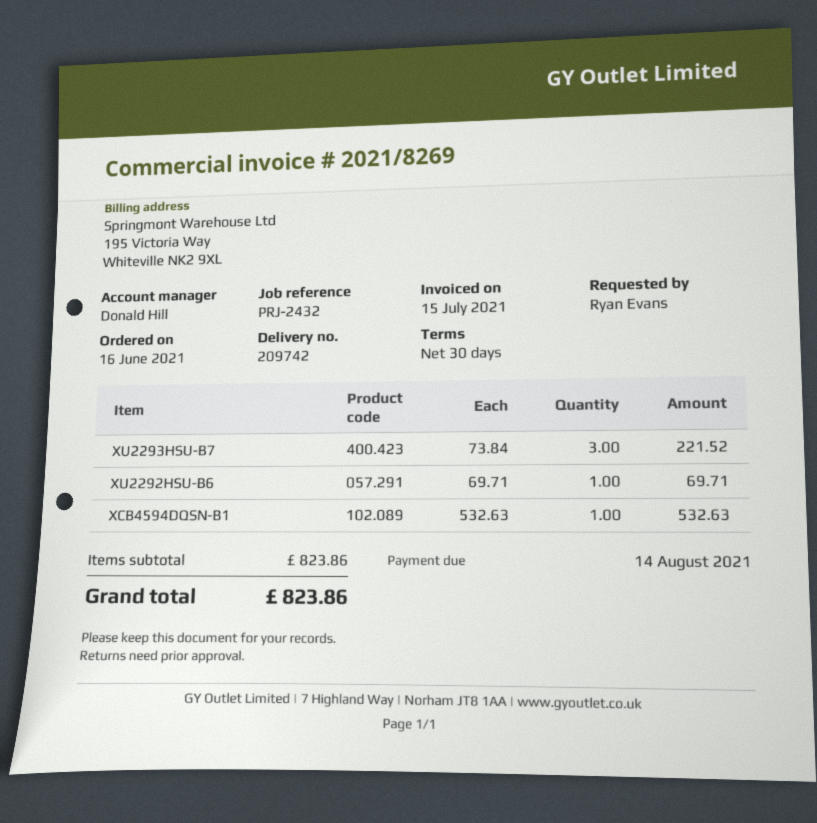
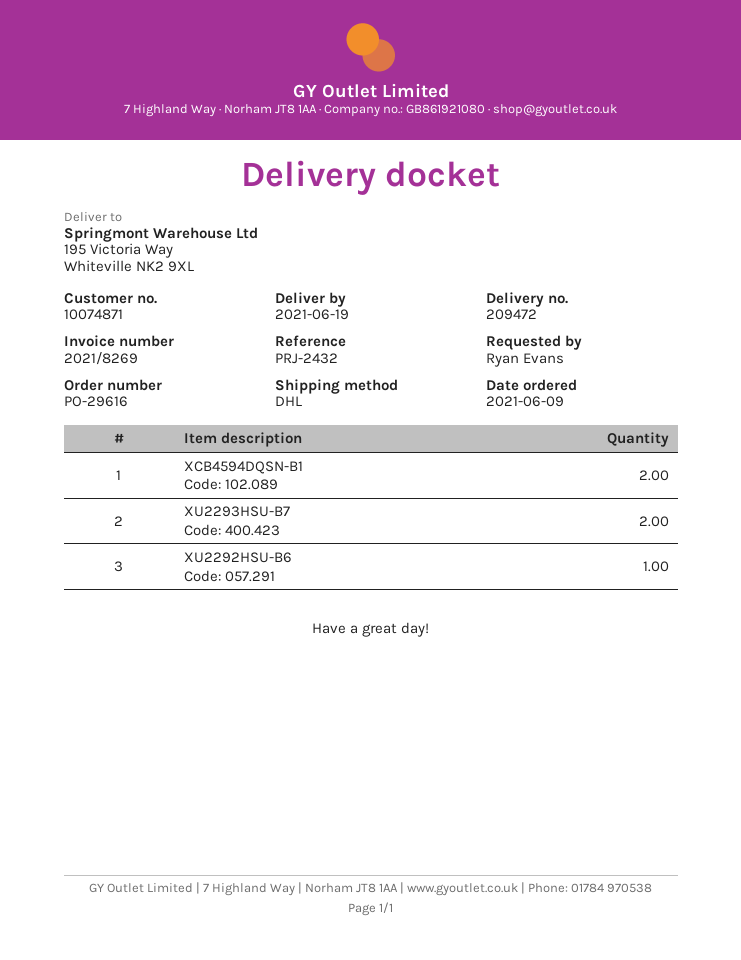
order date: 2021-06-16 -> 2021-06-09
delivery note number: 209742 -> 209472
XU2293HSU-B7: 3 -> 2
XCB4594DQSN-B1: 1 -> 2

